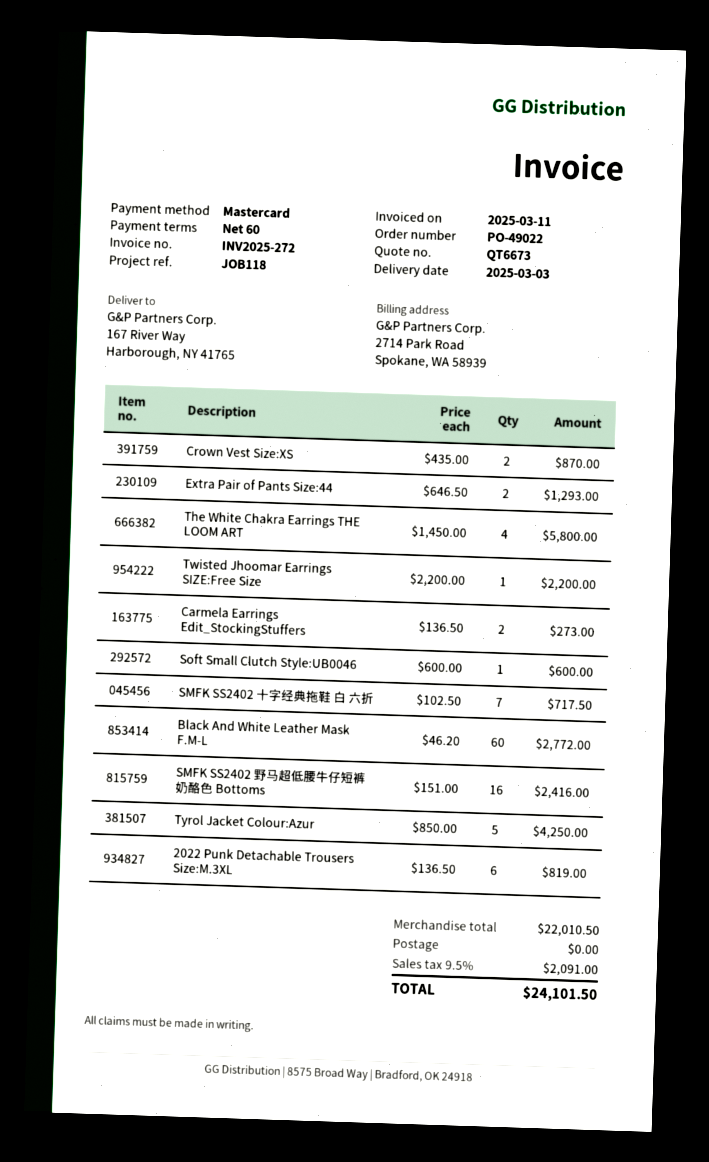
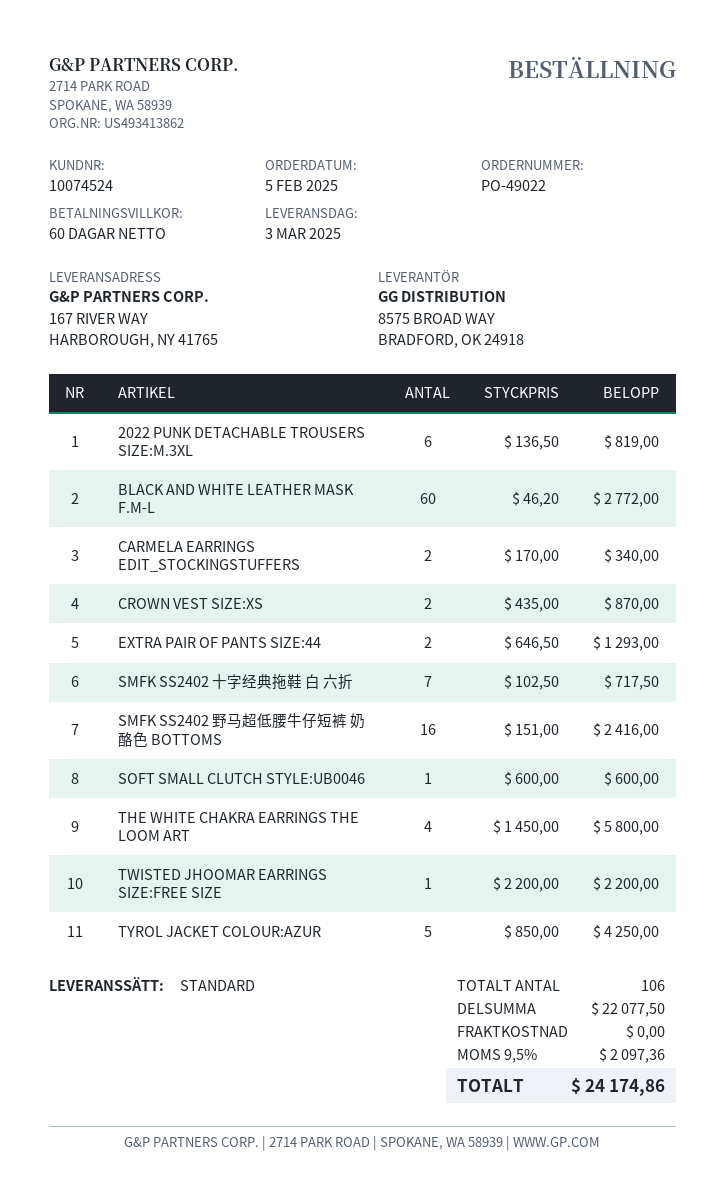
Carmela Earrings Edit_StockingStuffers: 2 x 136.50 = 273.00 -> 2 x 170.00 = 340.00
subtotal: 22010.50 -> 22077.50
tax: 9.5% = 2091.00 -> 9.5% = 2097.36
total: 24101.50 -> 24174.86

